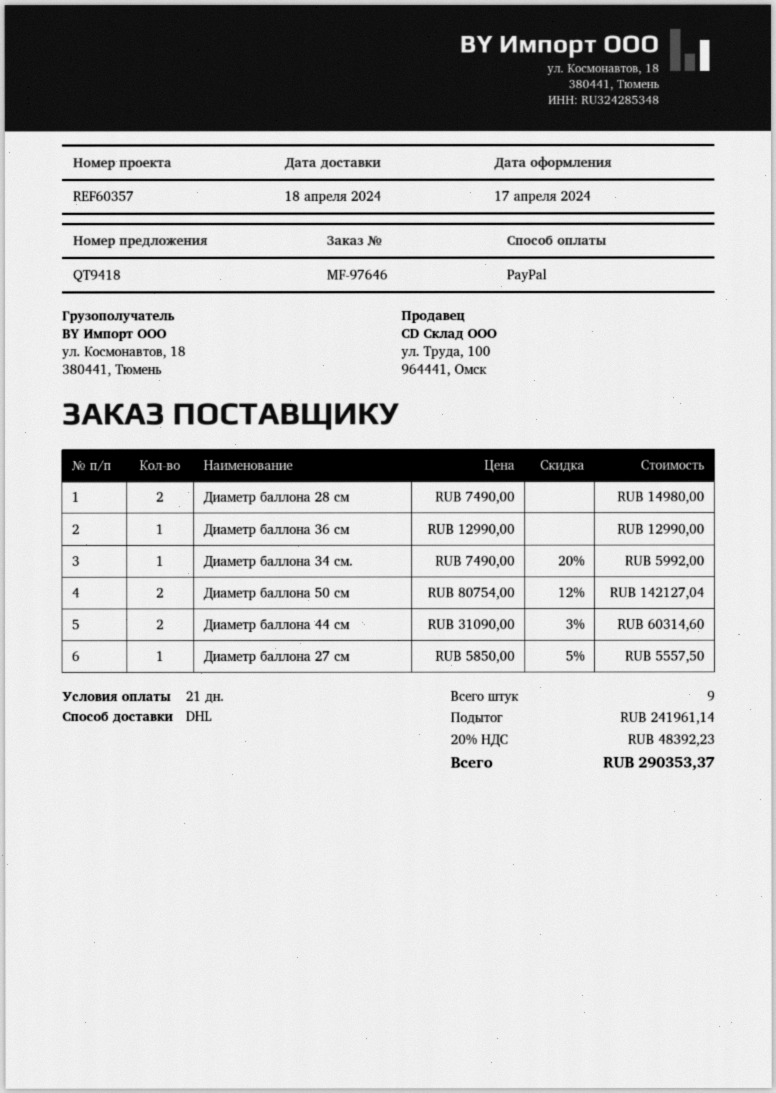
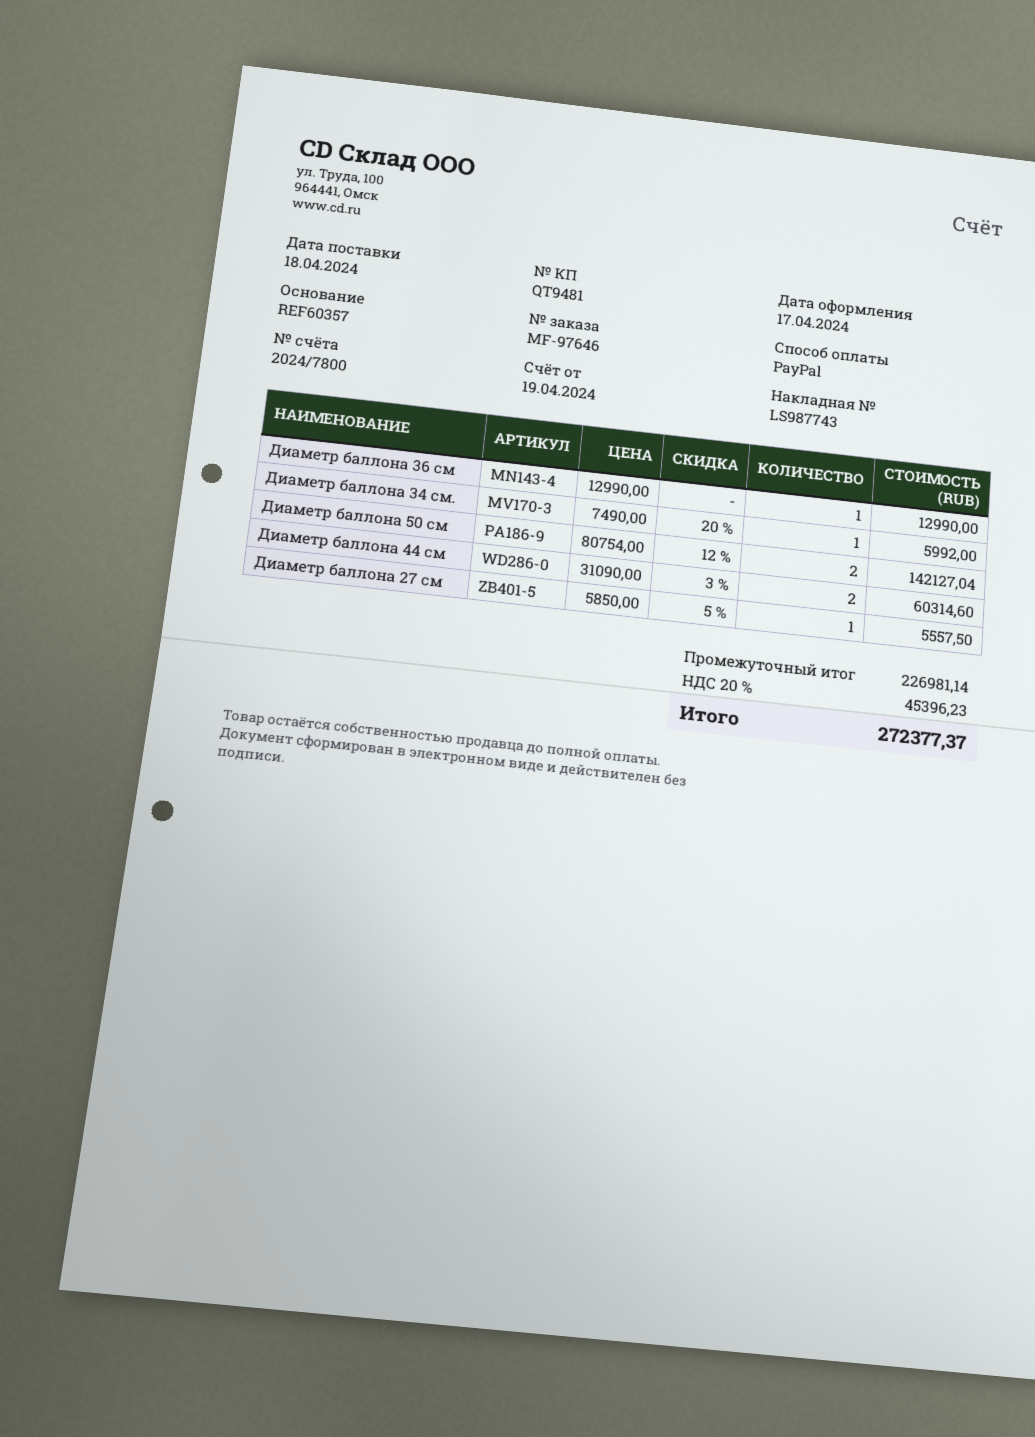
quote number: QT9418 -> QT9481
Диаметр баллона 28 см: 2 x 7490.00 = 14980.00 -> none
subtotal: 241961.14 -> 226981.14
tax: 20% = 48392.23 -> 20% = 45396.23
total: 290353.37 -> 272377.37

